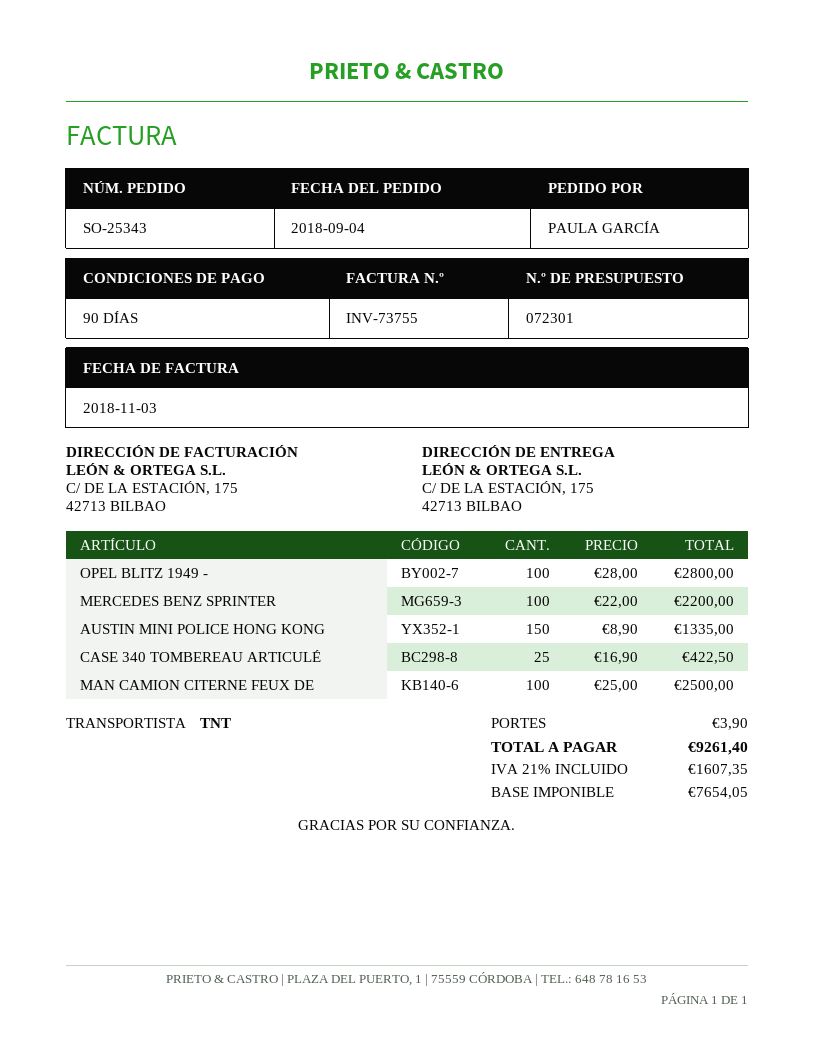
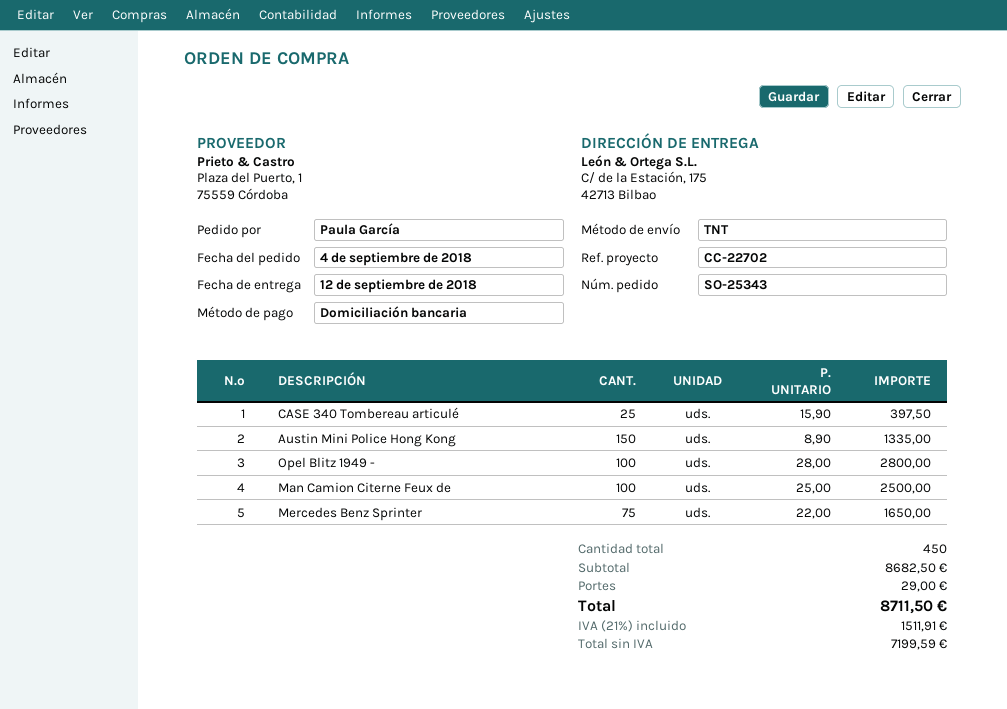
MERCEDES BENZ SPRINTER: 100 x 22.00 = 2200.00 -> 75 x 22.00 = 1650.00
CASE 340 TOMBEREAU ARTICULÉ: 25 x 16.90 = 422.50 -> 25 x 15.90 = 397.50
shipping: 3.90 -> 29.00
net: 7654.05 -> 7199.59
tax: 21% = 1607.35 -> 21% = 1511.91
total: 9261.40 -> 8711.50

